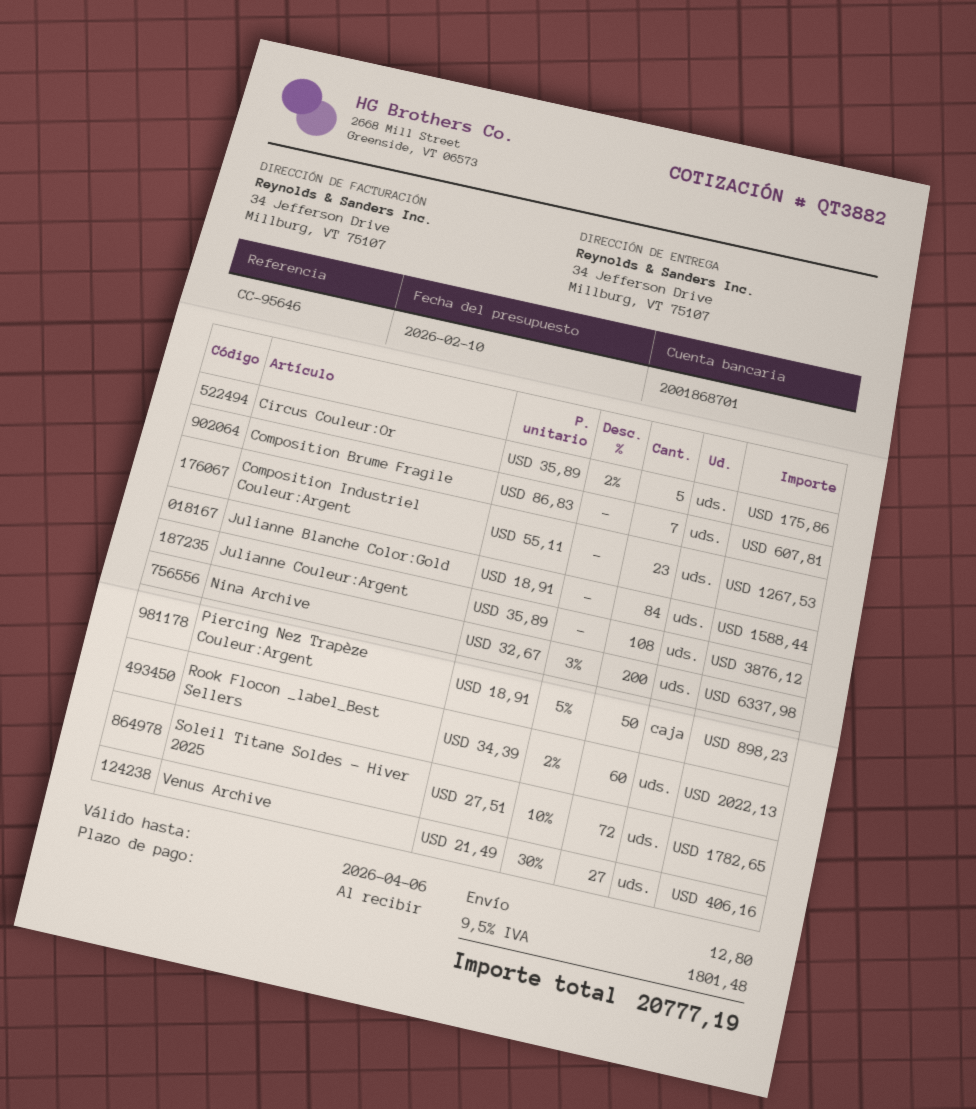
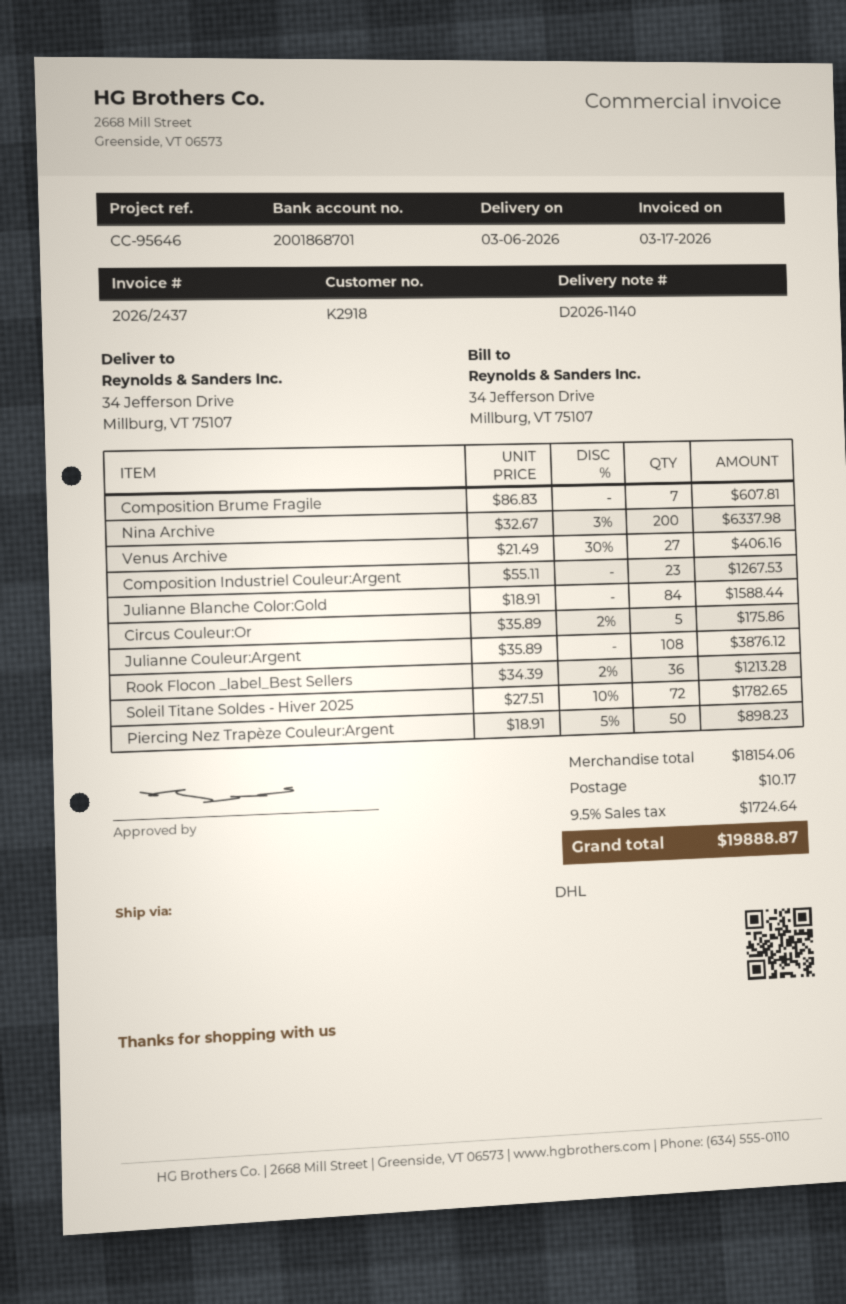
Rook Flocon _label_Best Sellers: 60 x 34.39 - 2% = 2022.13 -> 36 x 34.39 - 2% = 1213.28
shipping: 12.80 -> 10.17
tax: 9.5% = 1801.48 -> 9.5% = 1724.64
total: 20777.19 -> 19888.87

